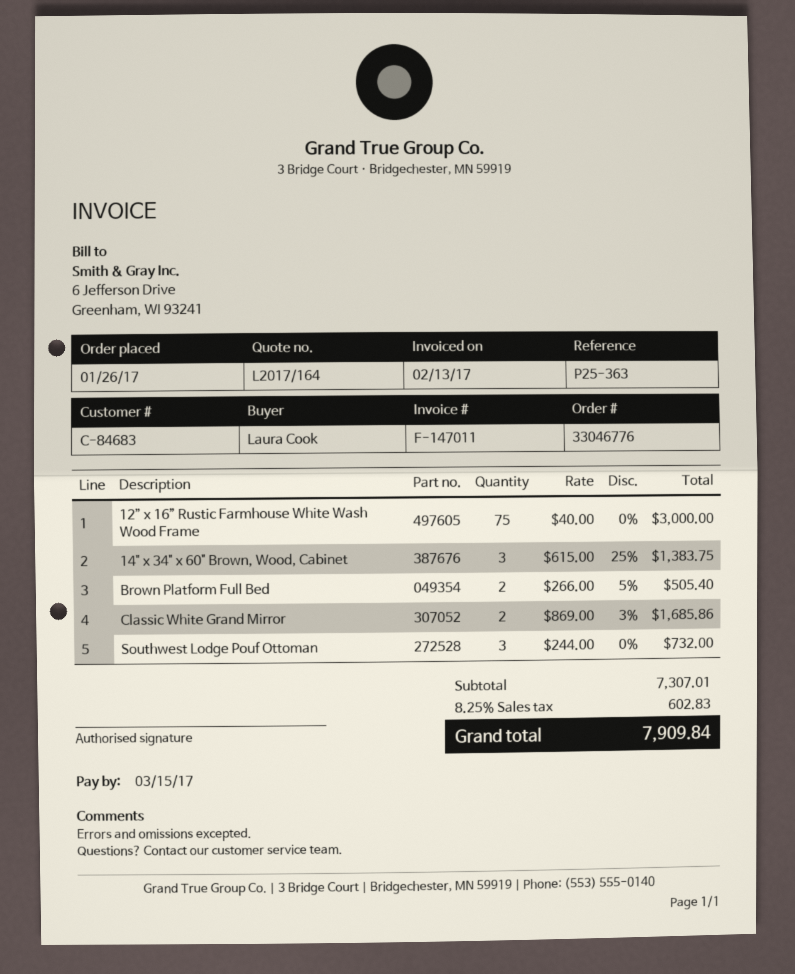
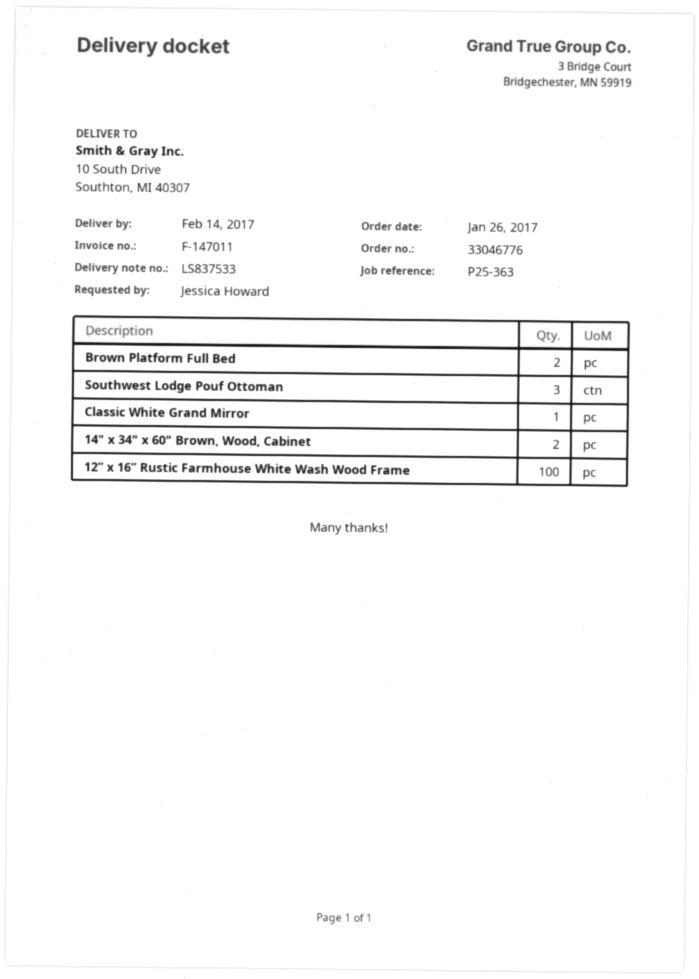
ordered by: Laura Cook -> Jessica Howard
12” x 16” Rustic Farmhouse White Wash Wood Frame: 75 -> 100
14" x 34" x 60" Brown, Wood, Cabinet: 3 -> 2
Classic White Grand Mirror: 2 -> 1

